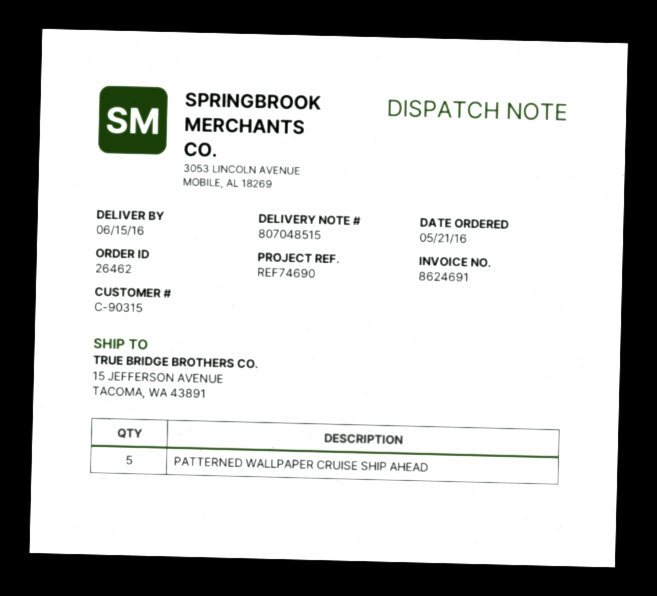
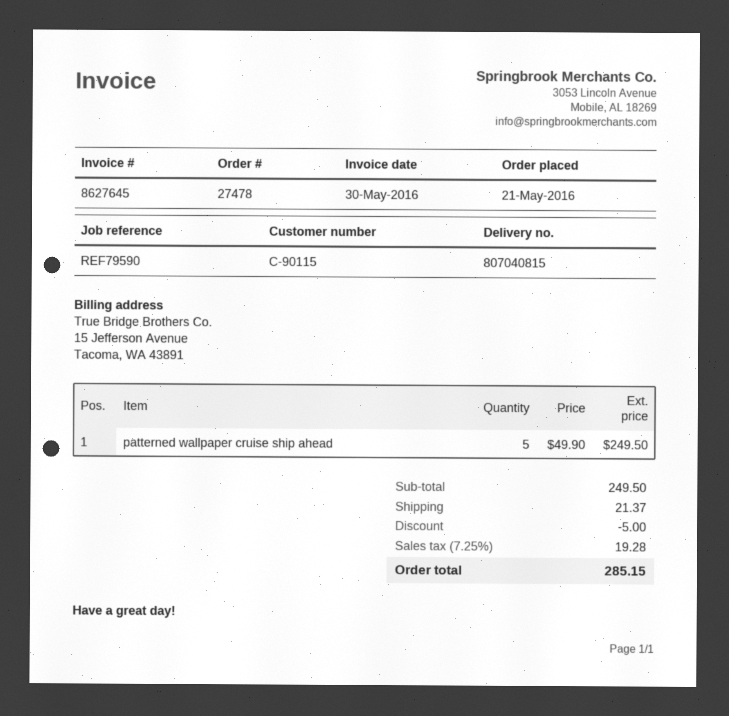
order number: 26462 -> 27478
delivery note number: 807048515 -> 807040815
invoice number: 8624691 -> 8627645
customer number: C-90315 -> C-90115
reference: REF74690 -> REF79590

